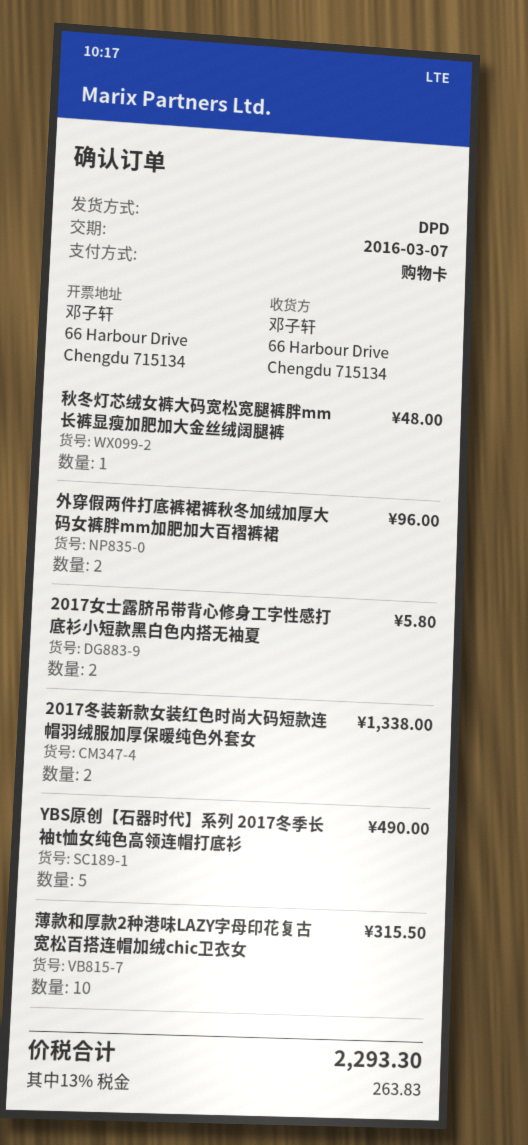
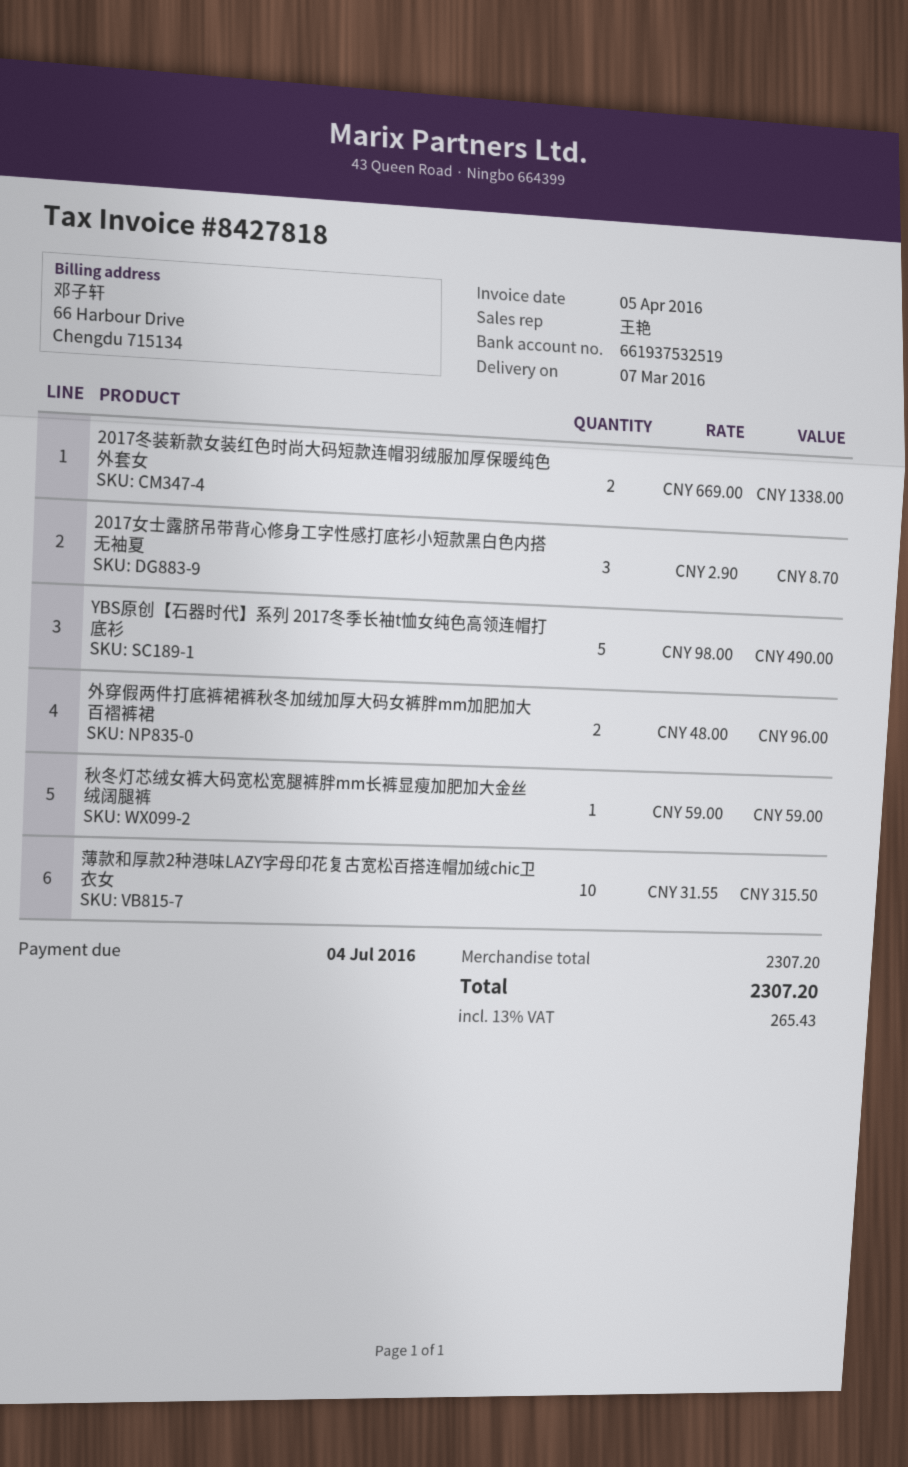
秋冬灯芯绒女裤大码宽松宽腿裤胖mm长裤显瘦加肥加大金丝绒阔腿裤: 1 for 48.00 -> 1 for 59.00
2017女士露脐吊带背心修身工字性感打底衫小短款黑白色内搭无袖夏: 2 for 5.80 -> 3 for 8.70
tax: 13% = 263.83 -> 13% = 265.43
total: 2293.30 -> 2307.20

